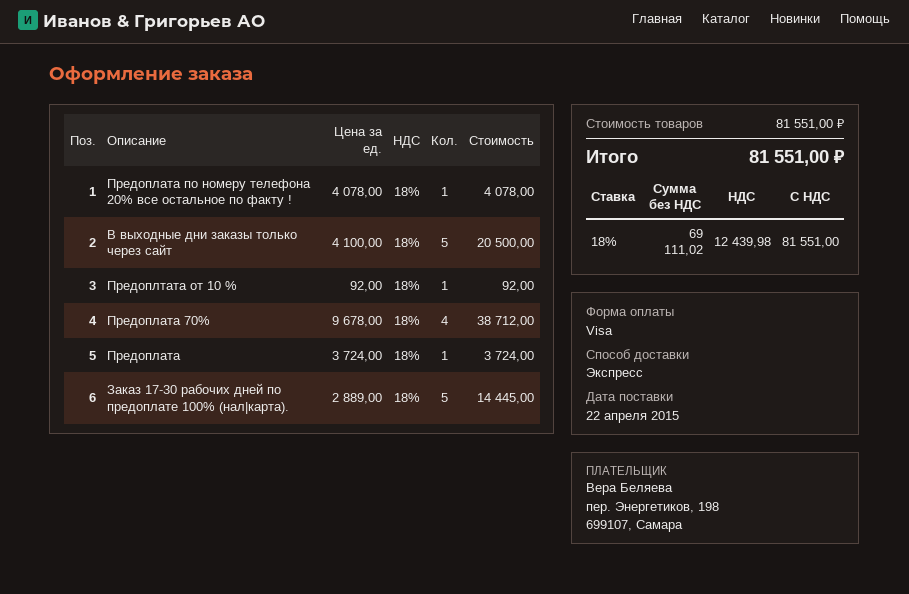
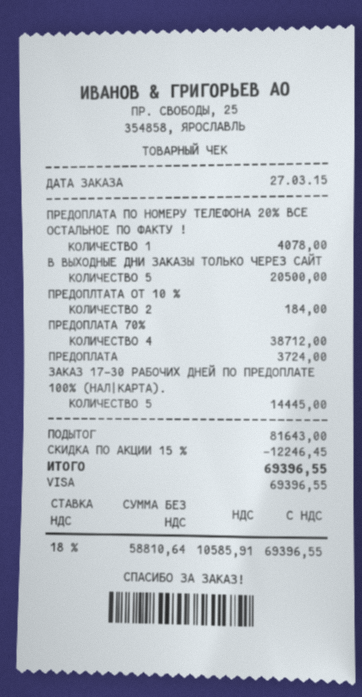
Предоплтата от 10 %: 1 for 92.00 -> 2 for 184.00
subtotal: 81551.00 -> 81643.00
discount: none -> 15% = 12246.45
net: 69111.02 -> 58810.64
tax: 18% = 12439.98 -> 18% = 10585.91
total: 81551.00 -> 69396.55

